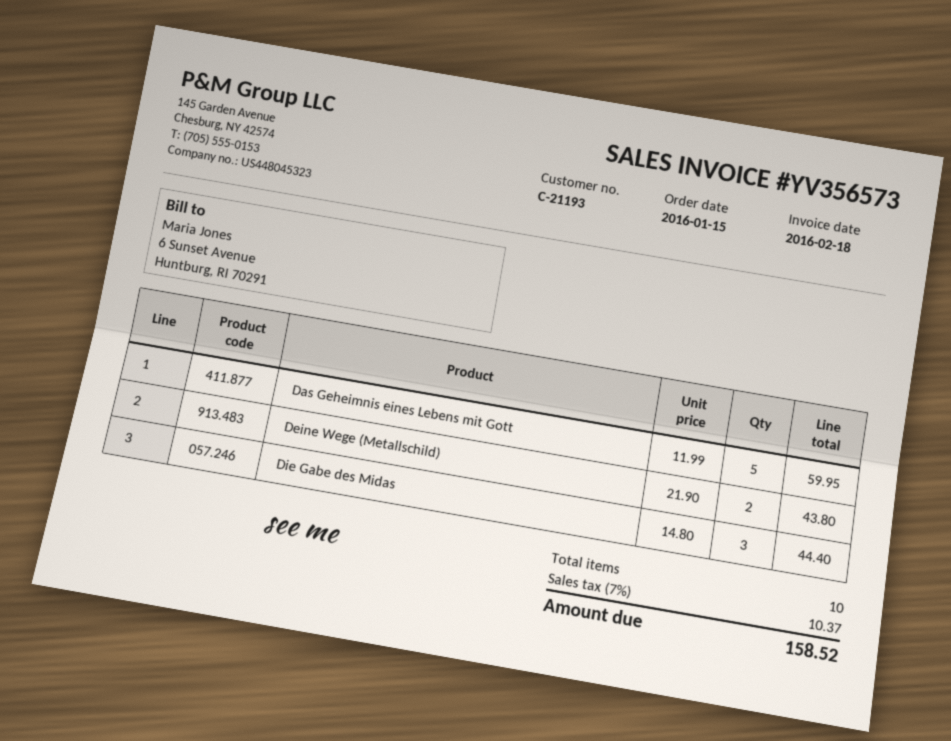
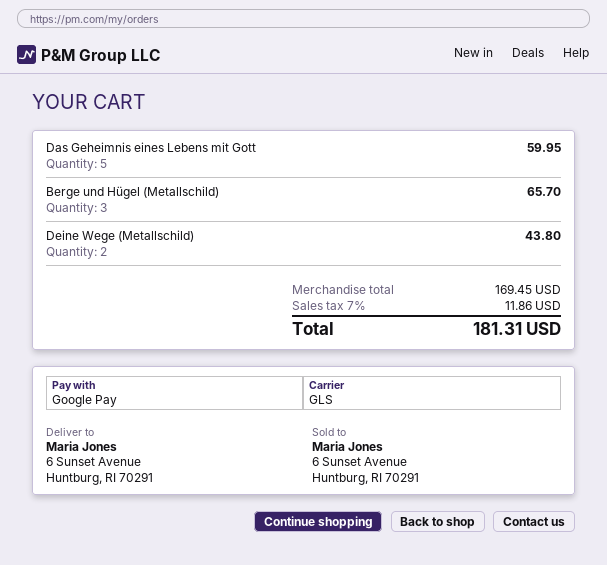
Die Gabe des Midas: 3 for 44.40 -> none
Berge und Hügel (Metallschild): none -> 3 for 65.70
tax: 7% = 10.37 -> 7% = 11.86
total: 158.52 -> 181.31

